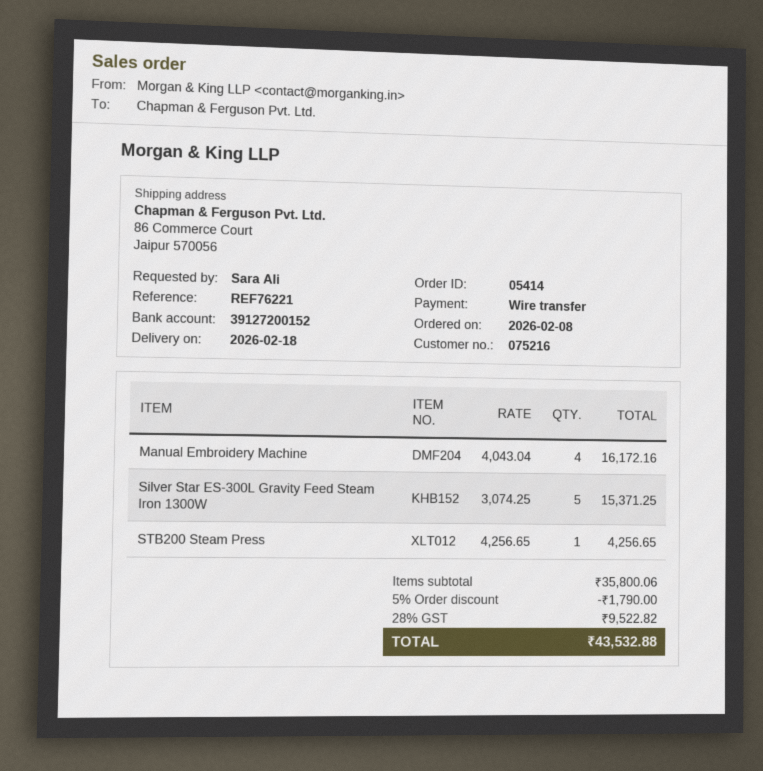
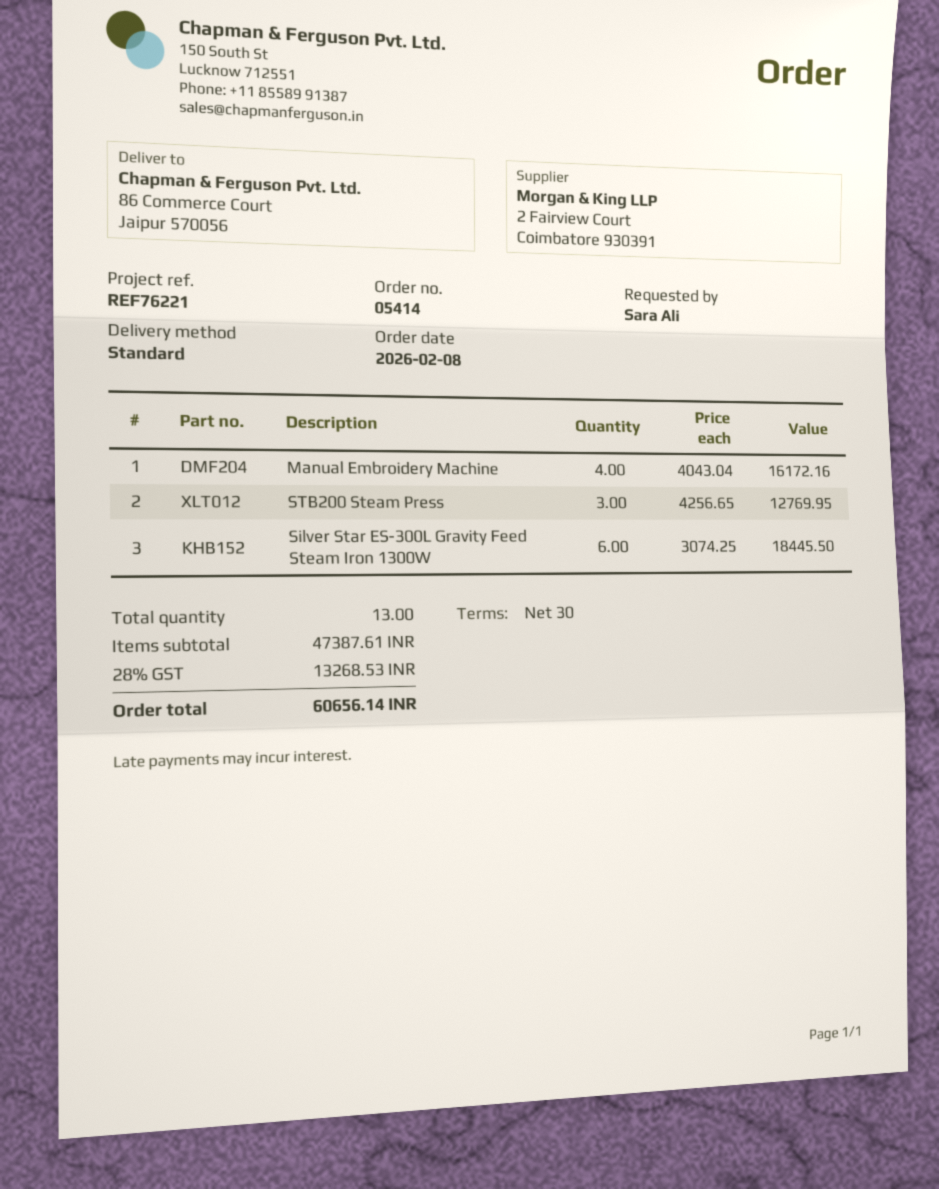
Silver Star ES-300L Gravity Feed Steam Iron 1300W: 5 x 3074.25 = 15371.25 -> 6 x 3074.25 = 18445.50
STB200 Steam Press: 1 x 4256.65 = 4256.65 -> 3 x 4256.65 = 12769.95
subtotal: 35800.06 -> 47387.61
discount: 5% = 1790.00 -> none
tax: 28% = 9522.82 -> 28% = 13268.53
total: 43532.88 -> 60656.14

